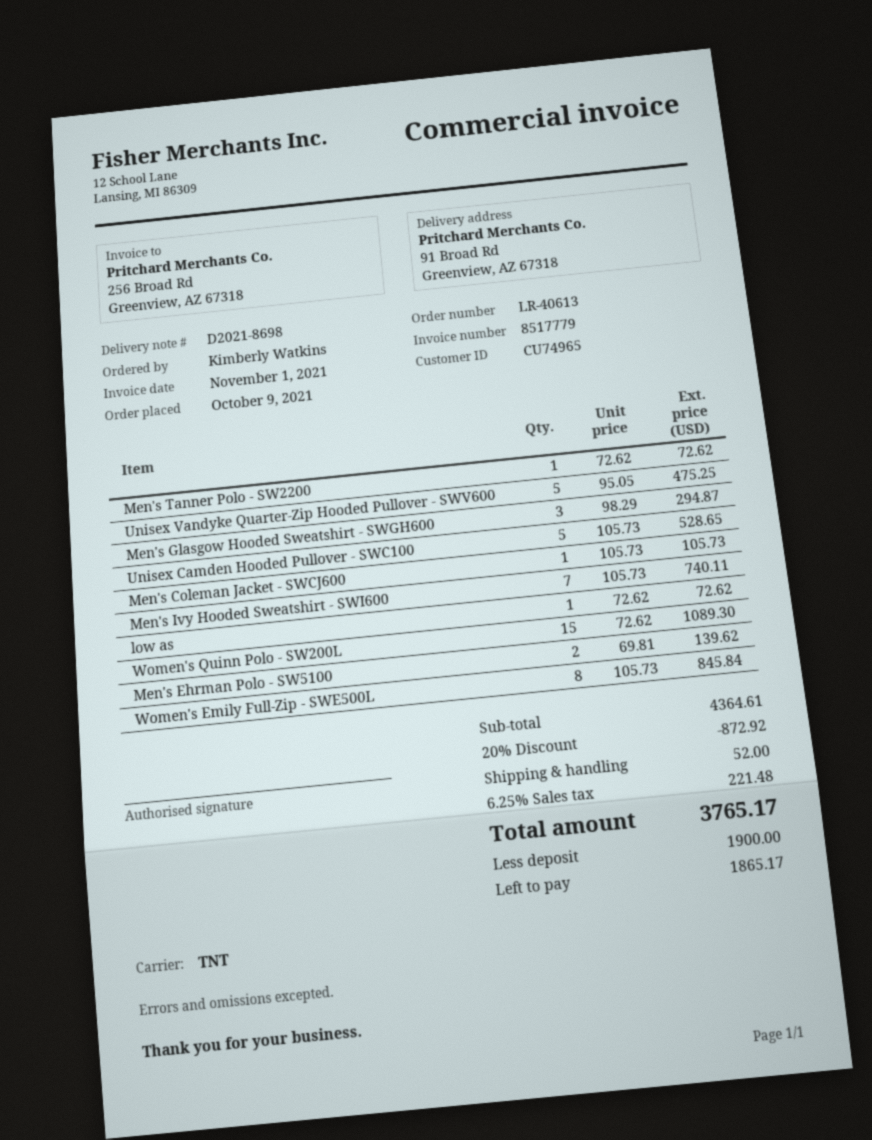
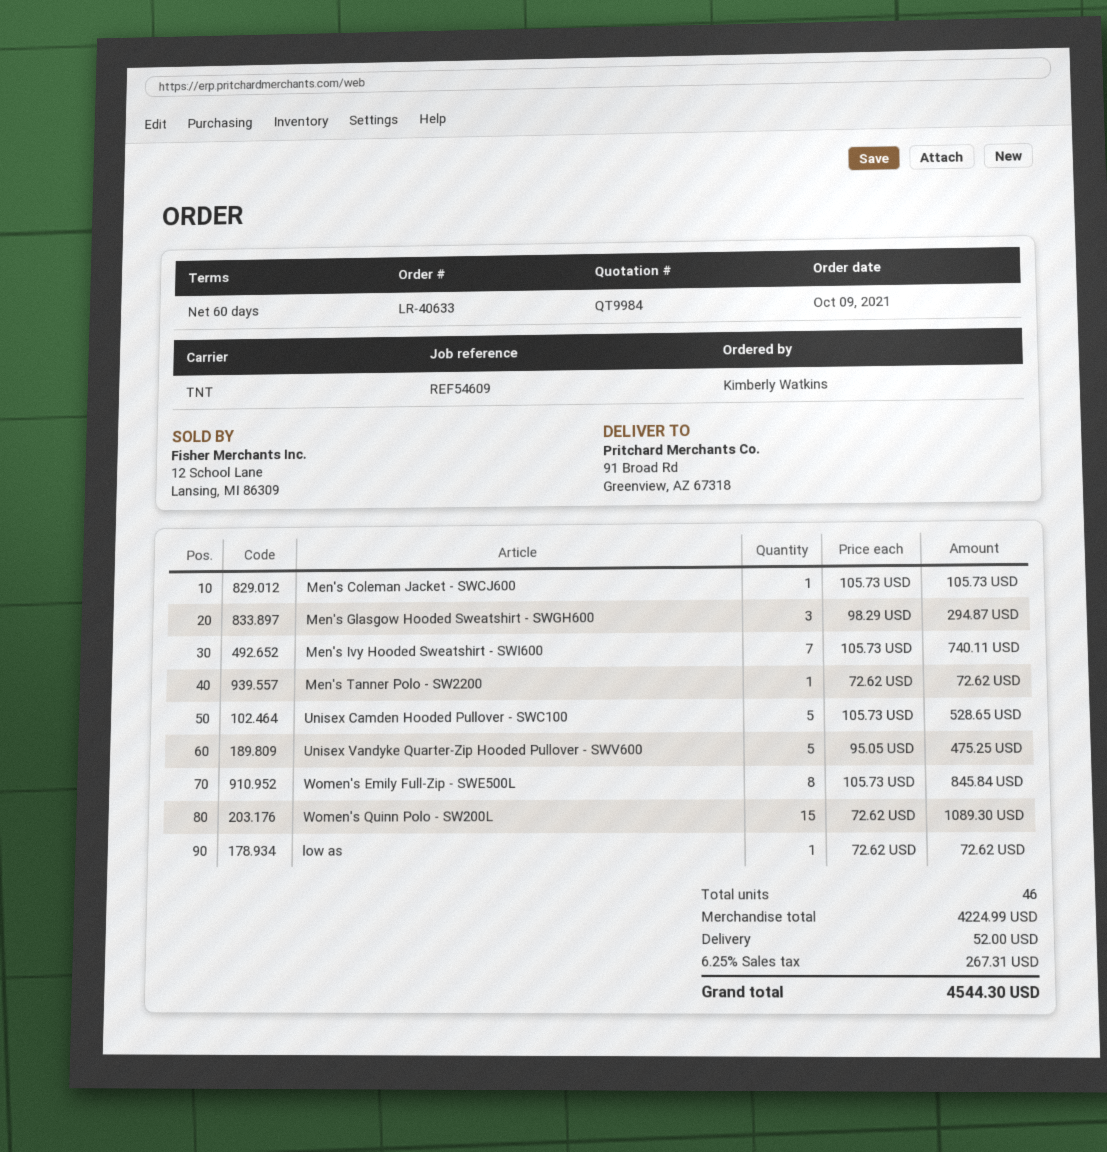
order number: LR-40613 -> LR-40633
Men's Ehrman Polo - SW5100: 2 x 69.81 = 139.62 -> none
subtotal: 4364.61 -> 4224.99
discount: 20% = 872.92 -> none
tax: 6.25% = 221.48 -> 6.25% = 267.31
total: 3765.17 -> 4544.30

